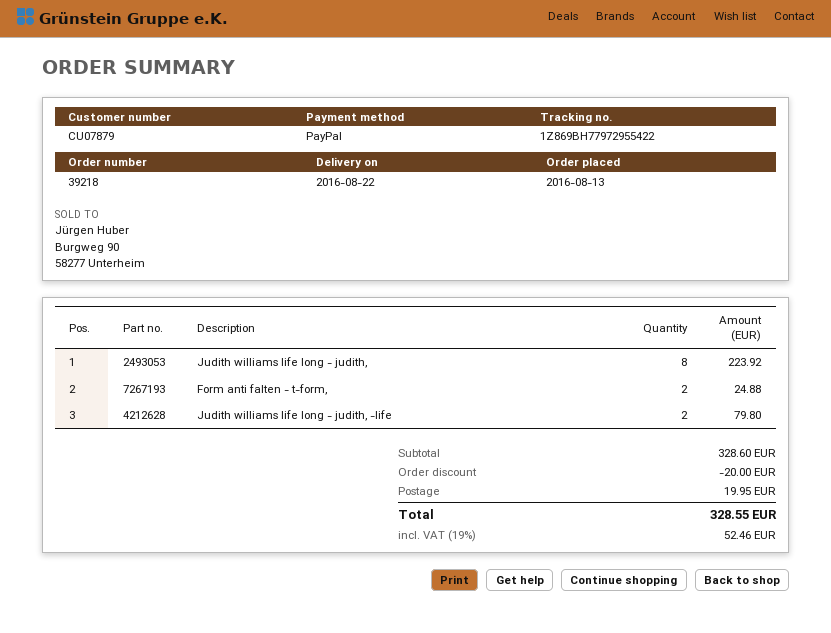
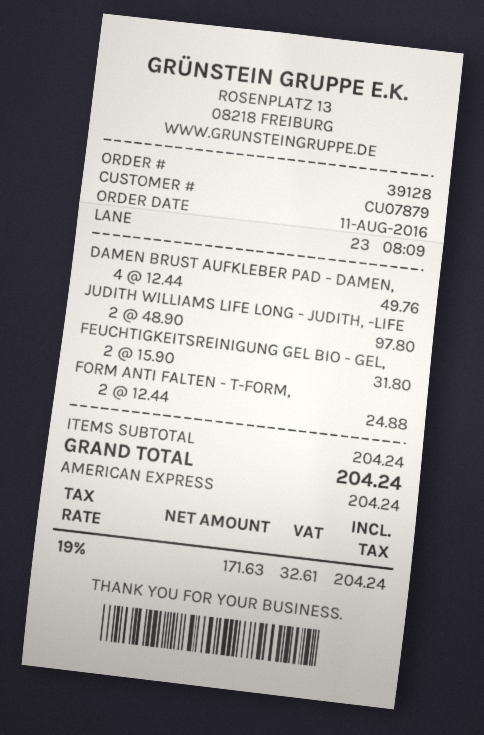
order number: 39218 -> 39128
order date: 2016-08-13 -> 2016-08-11
payment method: PayPal -> American Express
Judith williams life long - judith,: 8 for 223.92 -> none
Judith williams life long - judith, -life: 2 for 79.80 -> 2 for 97.80
DAMEN BRUST AUFKLEBER PAD - DAMEN,: none -> 4 for 49.76
FEUCHTIGKEITSREINIGUNG GEL BIO - GEL,: none -> 2 for 31.80
subtotal: 328.60 -> 204.24
discount: 20.00 -> none
shipping: 19.95 -> none
tax: 19% = 52.46 -> 19% = 32.61
total: 328.55 -> 204.24

